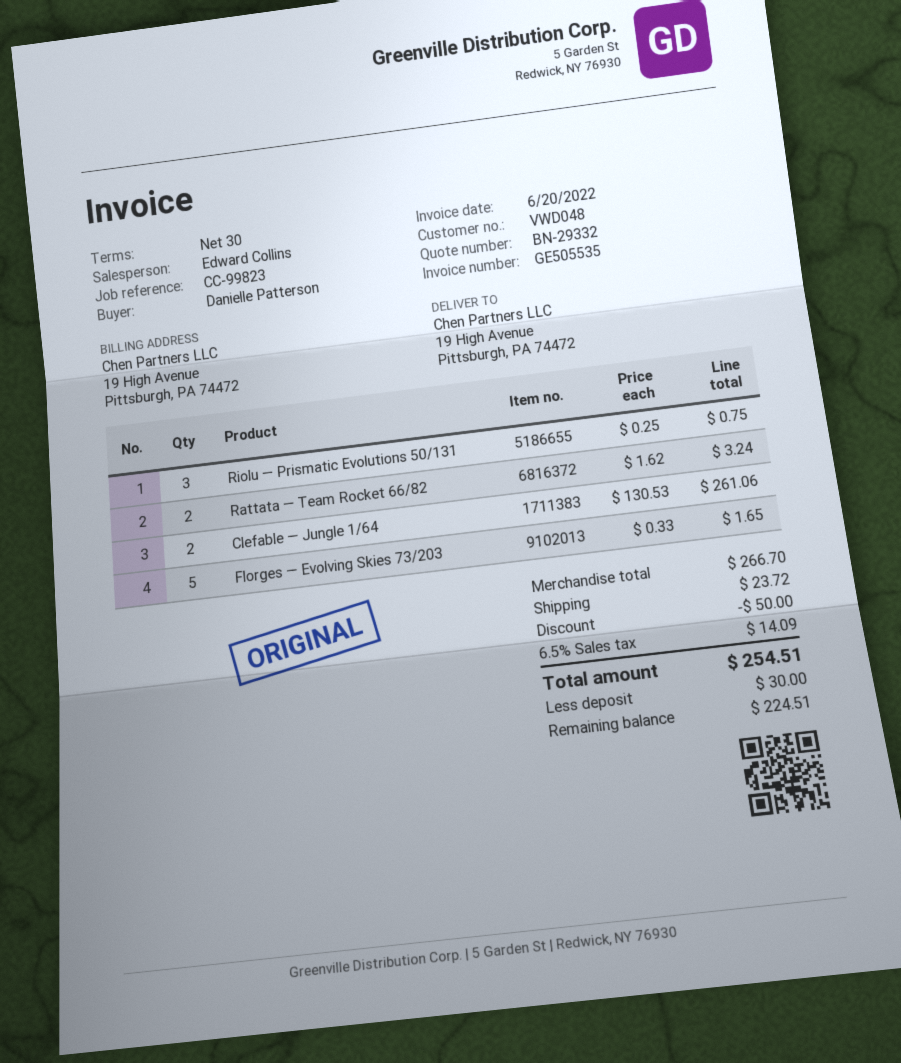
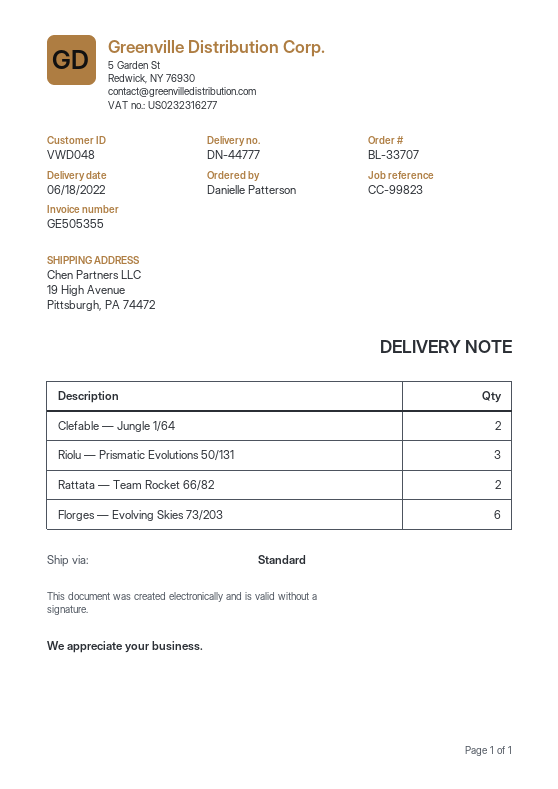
invoice number: GE505535 -> GE505355
Florges — Evolving Skies 73/203: 5 -> 6

